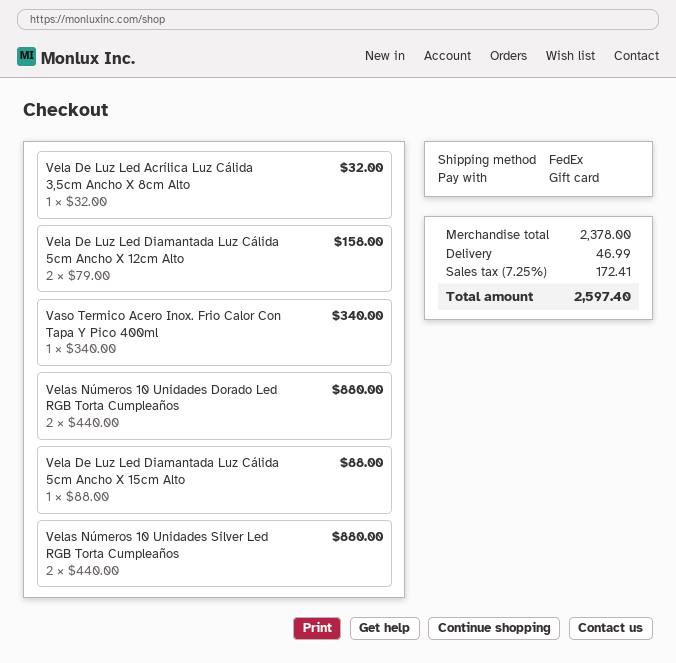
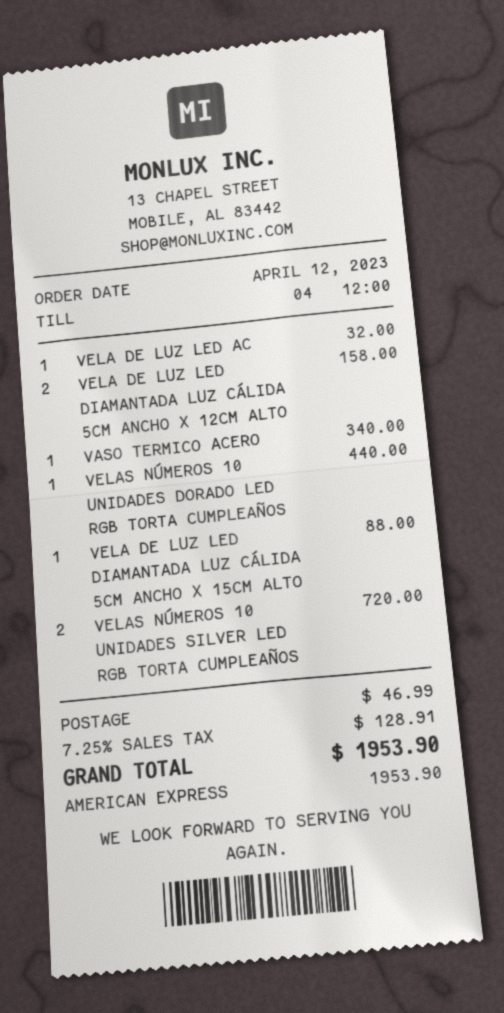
payment method: gift card -> American Express
Velas Números 10 Unidades Dorado Led RGB Torta Cumpleaños: 2 for 880.00 -> 1 for 440.00
Velas Números 10 Unidades Silver Led RGB Torta Cumpleaños: 2 for 880.00 -> 2 for 720.00
tax: 7.25% = 172.41 -> 7.25% = 128.91
total: 2597.40 -> 1953.90

